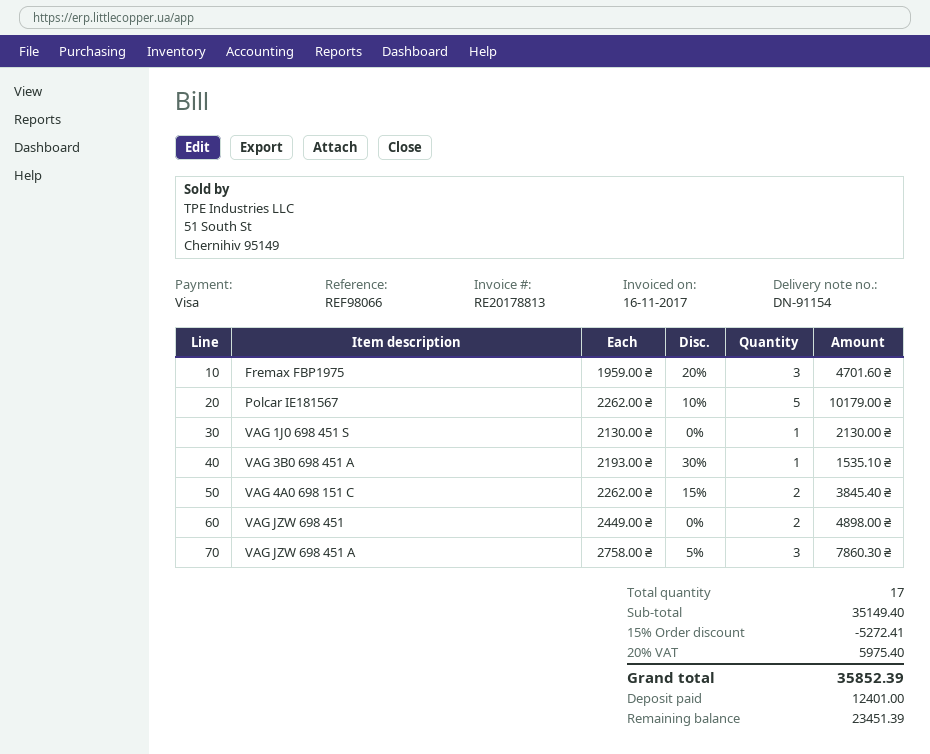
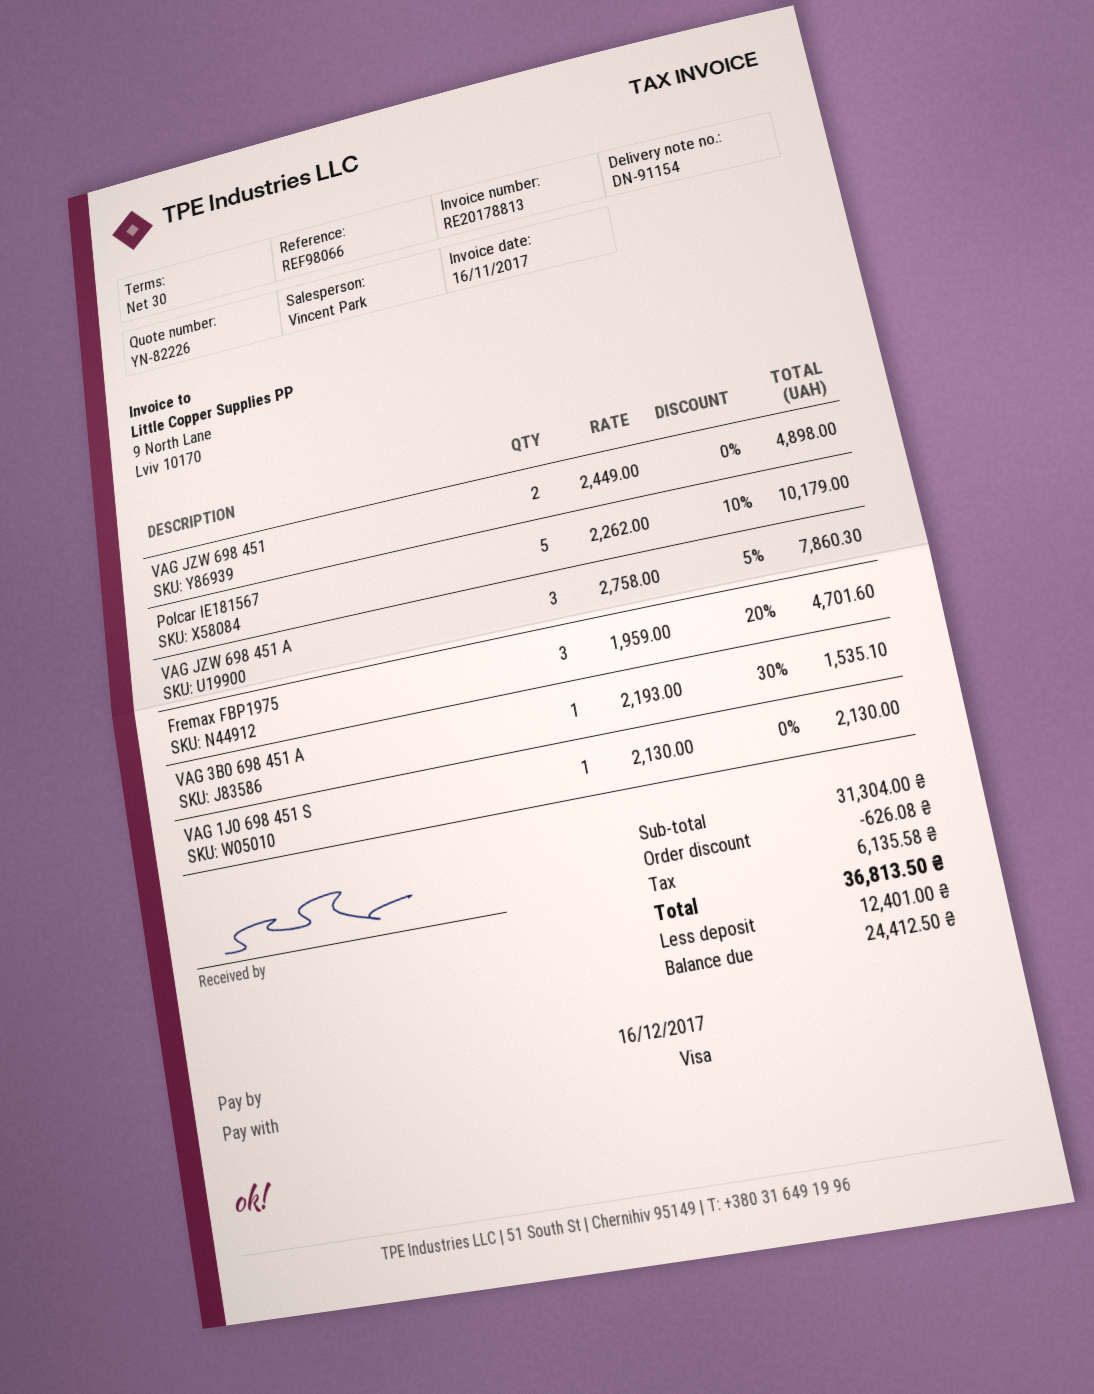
VAG 4A0 698 151 C: 2 x 2262.00 - 15% = 3845.40 -> none
subtotal: 35149.40 -> 31304.00
discount: 5272.41 -> 626.08
tax: 5975.40 -> 6135.58
total: 35852.39 -> 36813.50
balance: 23451.39 -> 24412.50

